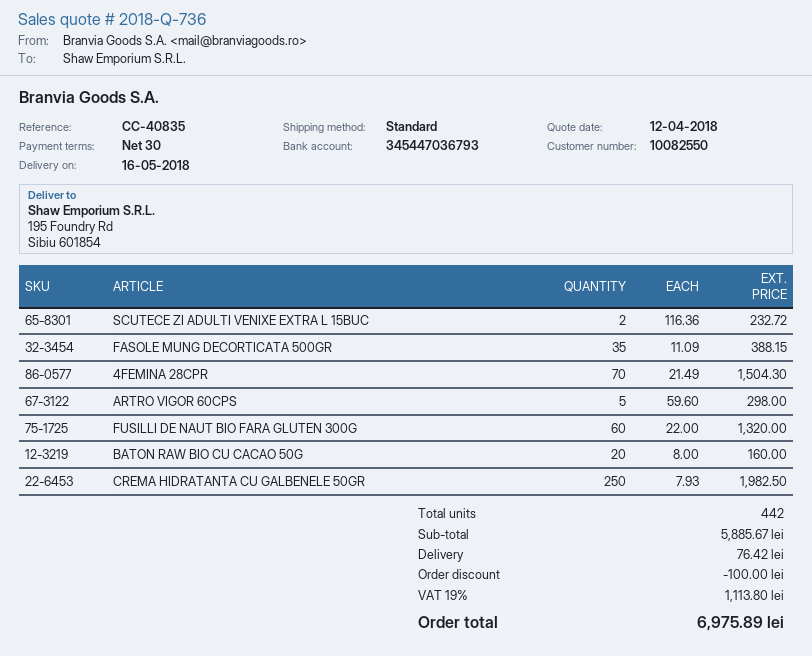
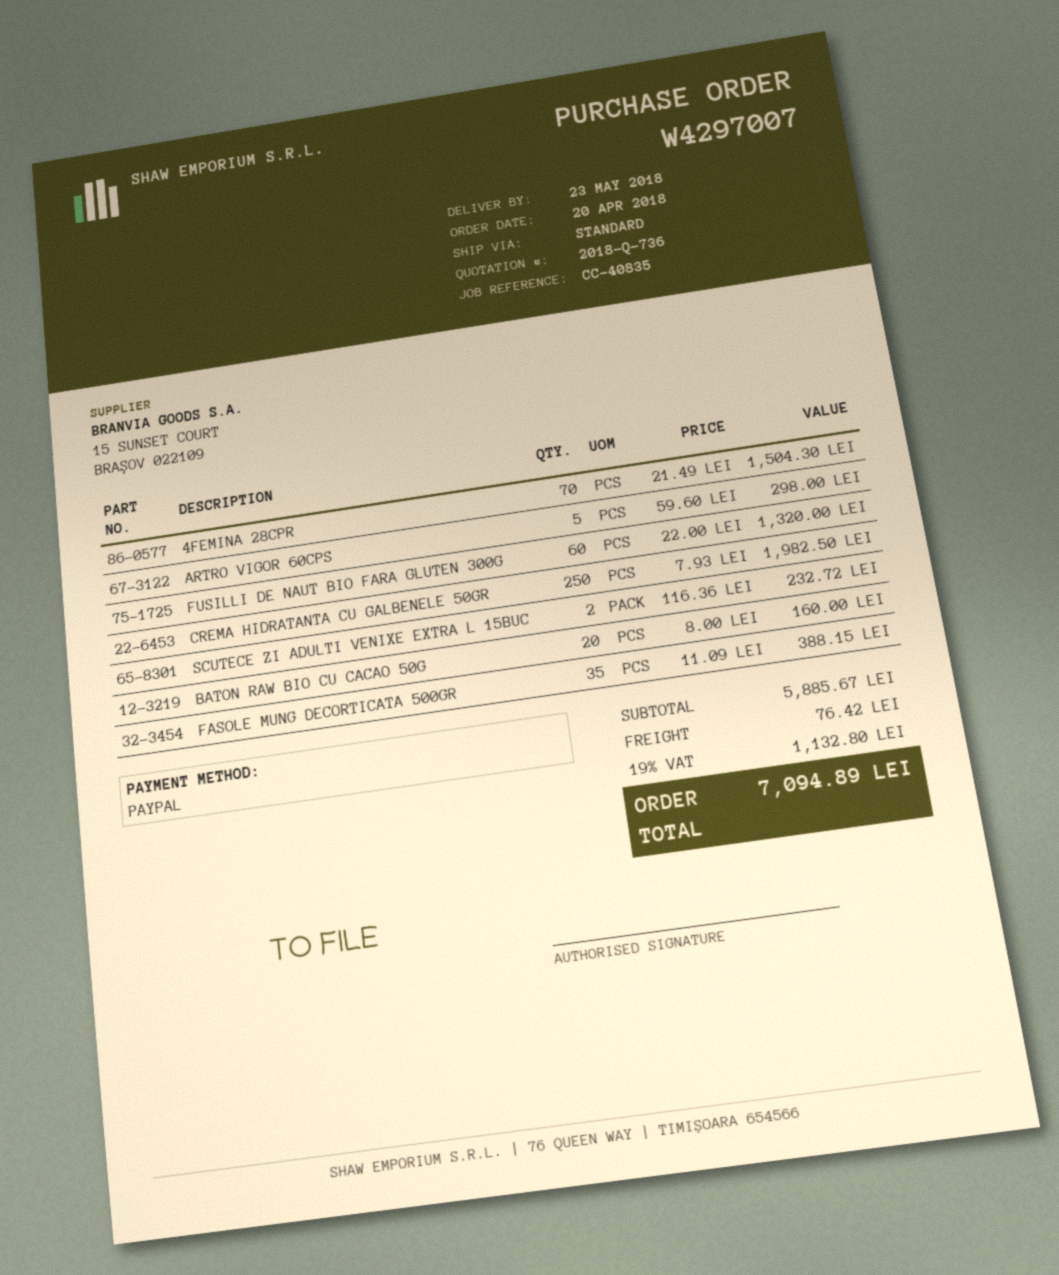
delivery date: 2018-05-16 -> 2018-05-23
discount: 100.00 -> none
tax: 19% = 1113.80 -> 19% = 1132.80
total: 6975.89 -> 7094.89

